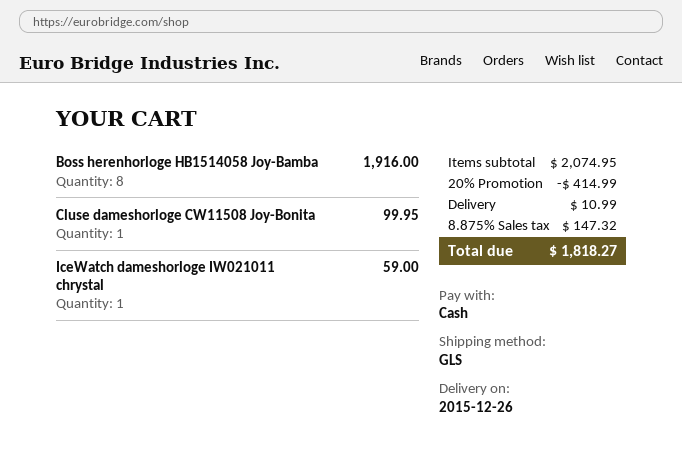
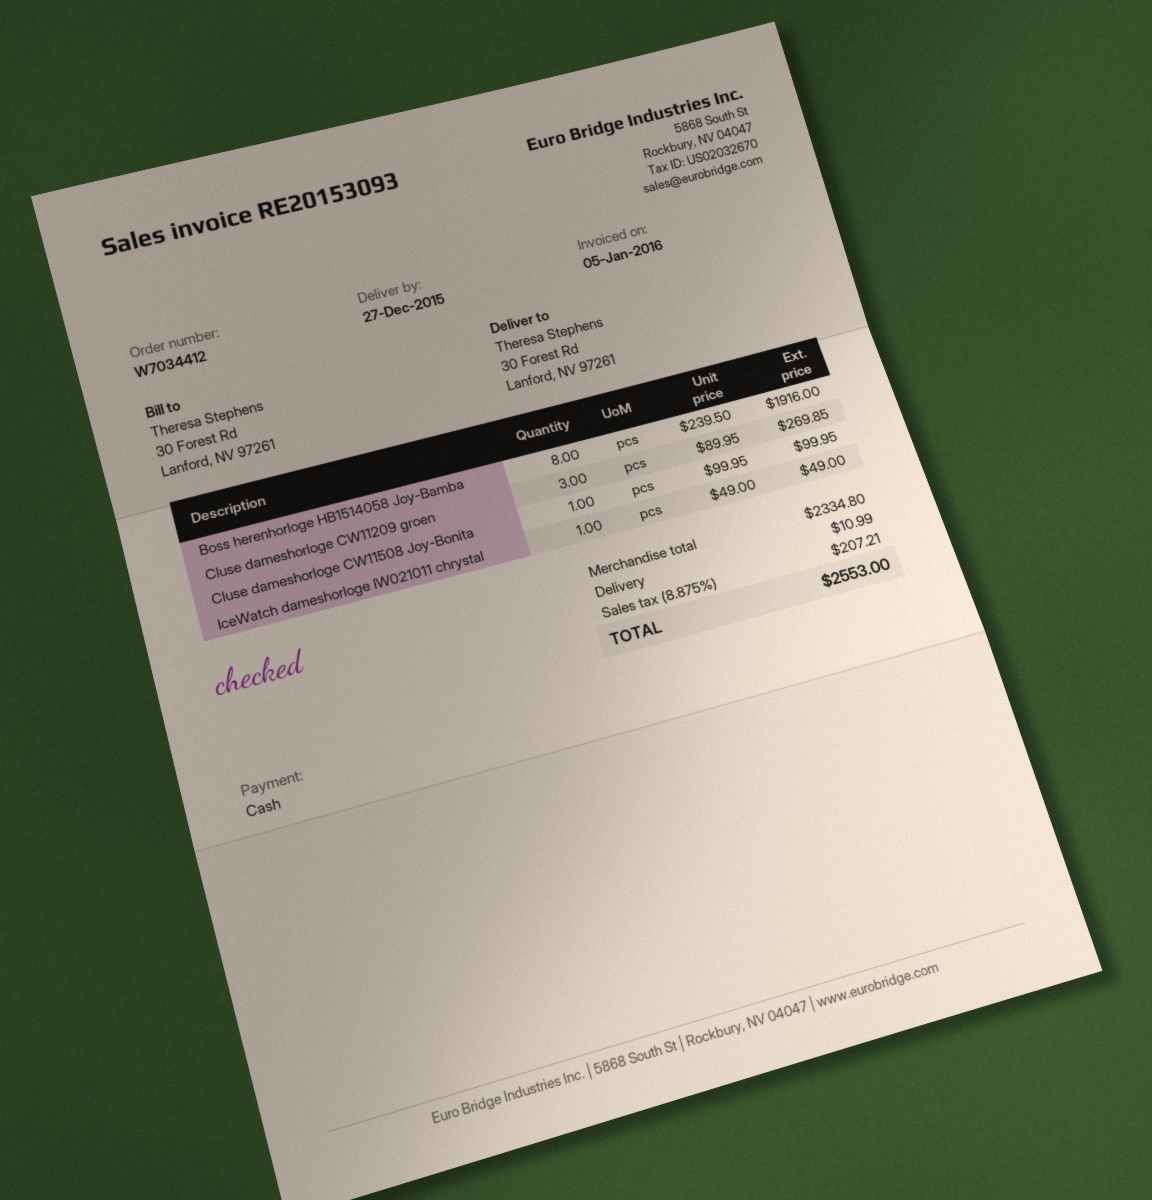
delivery date: 2015-12-26 -> 2015-12-27
IceWatch dameshorloge IW021011 chrystal: 1 for 59.00 -> 1 for 49.00
Cluse dameshorloge CW11209 groen: none -> 3 for 269.85
subtotal: 2074.95 -> 2334.80
discount: 20% = 414.99 -> none
tax: 8.875% = 147.32 -> 8.875% = 207.21
total: 1818.27 -> 2553.00

